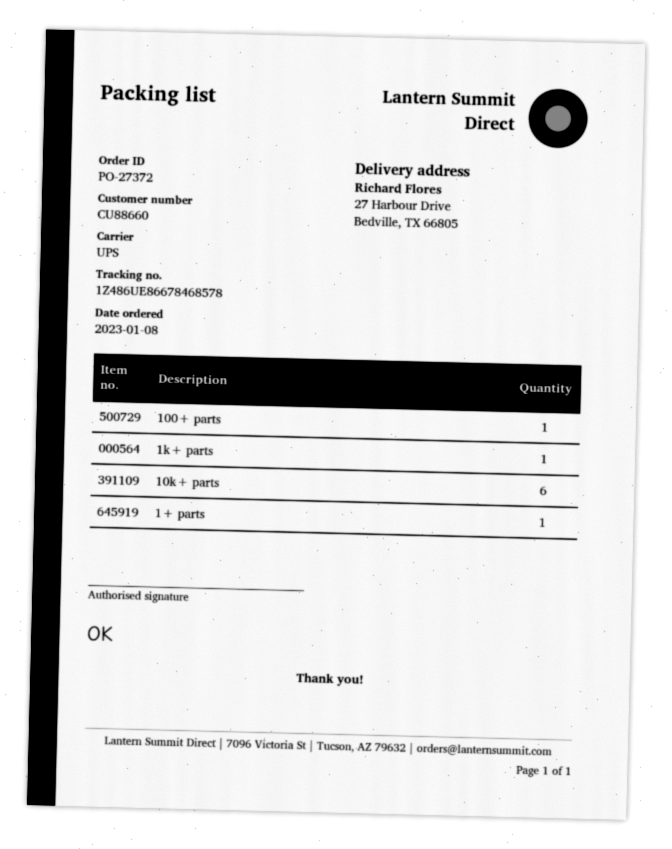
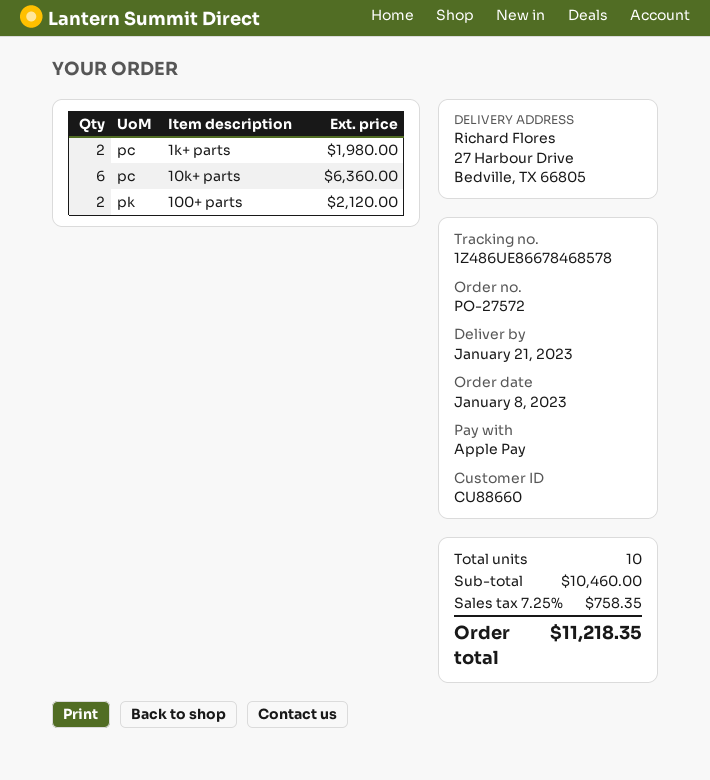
order number: PO-27372 -> PO-27572
100+ parts: 1 -> 2
1k+ parts: 1 -> 2
1+ parts: 1 -> none

